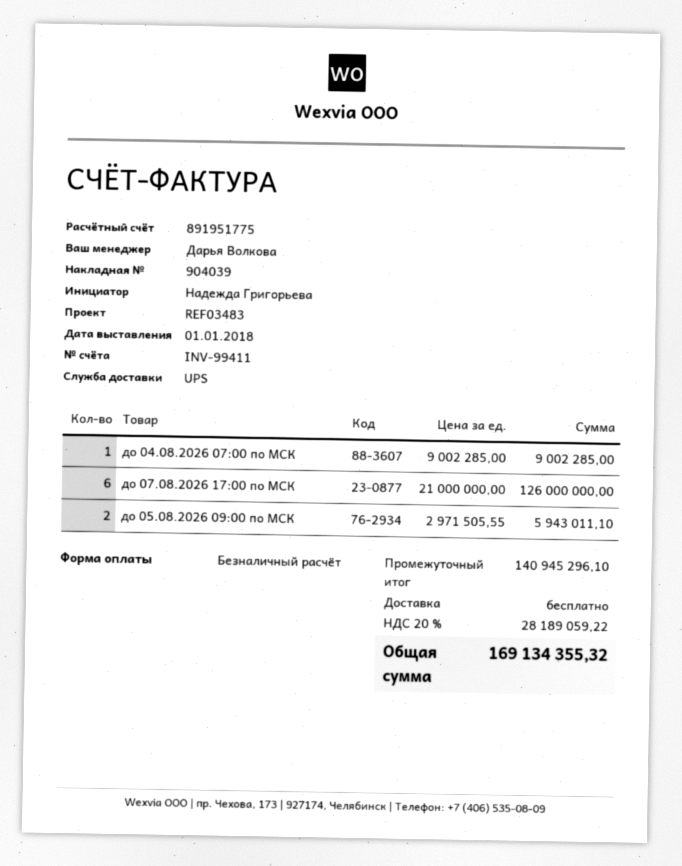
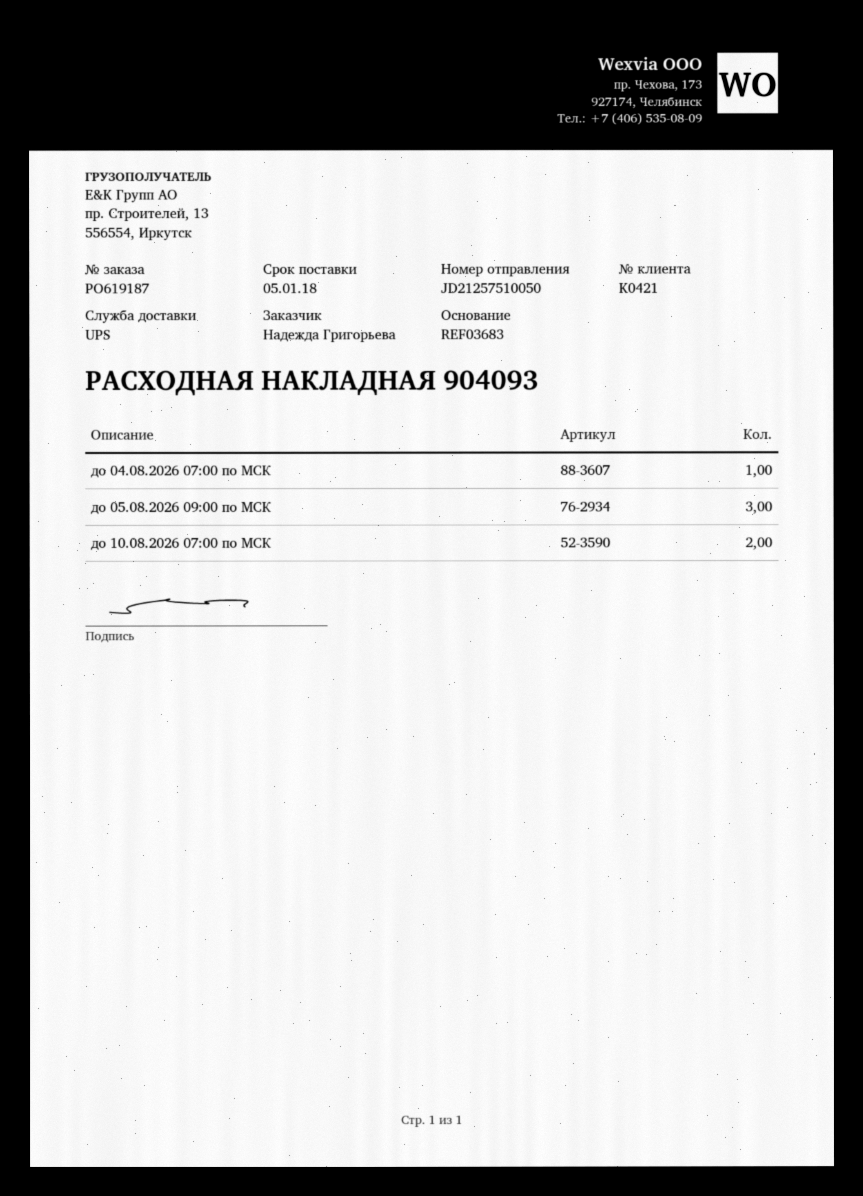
delivery note number: 904039 -> 904093
reference: REF03483 -> REF03683
до 07.08.2026 17:00 по МСК: 6 -> none
до 05.08.2026 09:00 по МСК: 2 -> 3
до 10.08.2026 07:00 по МСК: none -> 2

